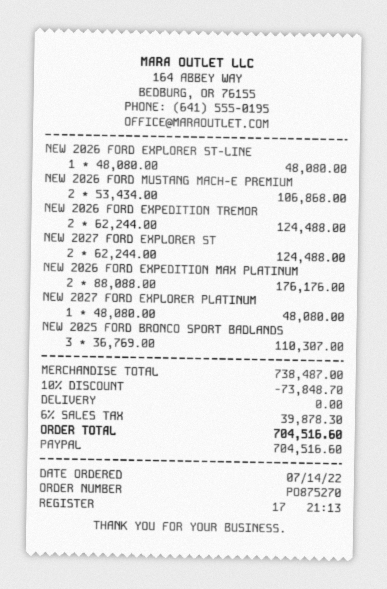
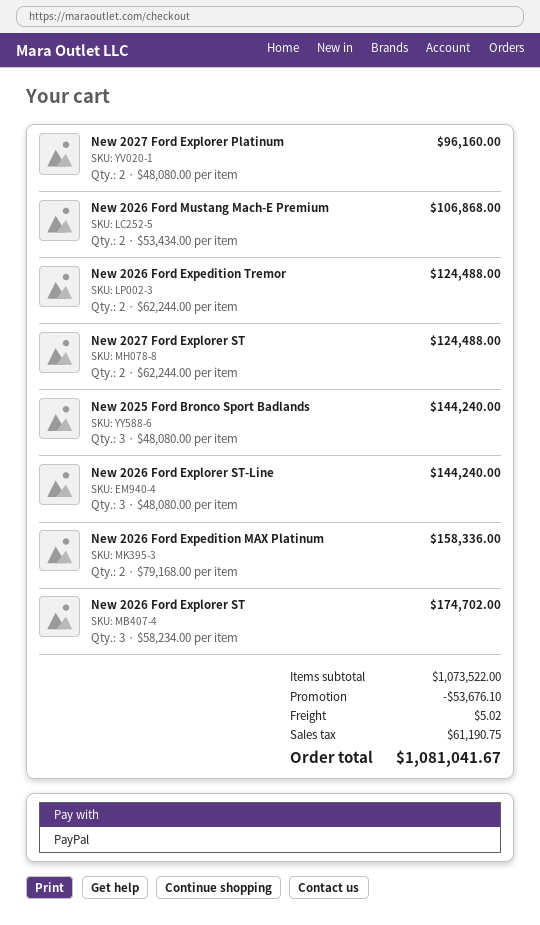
NEW 2026 FORD EXPLORER ST-LINE: 1 x 48080.00 = 48080.00 -> 3 x 48080.00 = 144240.00
NEW 2026 FORD EXPEDITION MAX PLATINUM: 2 x 88088.00 = 176176.00 -> 2 x 79168.00 = 158336.00
NEW 2027 FORD EXPLORER PLATINUM: 1 x 48080.00 = 48080.00 -> 2 x 48080.00 = 96160.00
NEW 2025 FORD BRONCO SPORT BADLANDS: 3 x 36769.00 = 110307.00 -> 3 x 48080.00 = 144240.00
New 2026 Ford Explorer ST: none -> 3 x 58234.00 = 174702.00
subtotal: 738487.00 -> 1073522.00
discount: 73848.70 -> 53676.10
shipping: 0.00 -> 5.02
tax: 39878.30 -> 61190.75
total: 704516.60 -> 1081041.67

